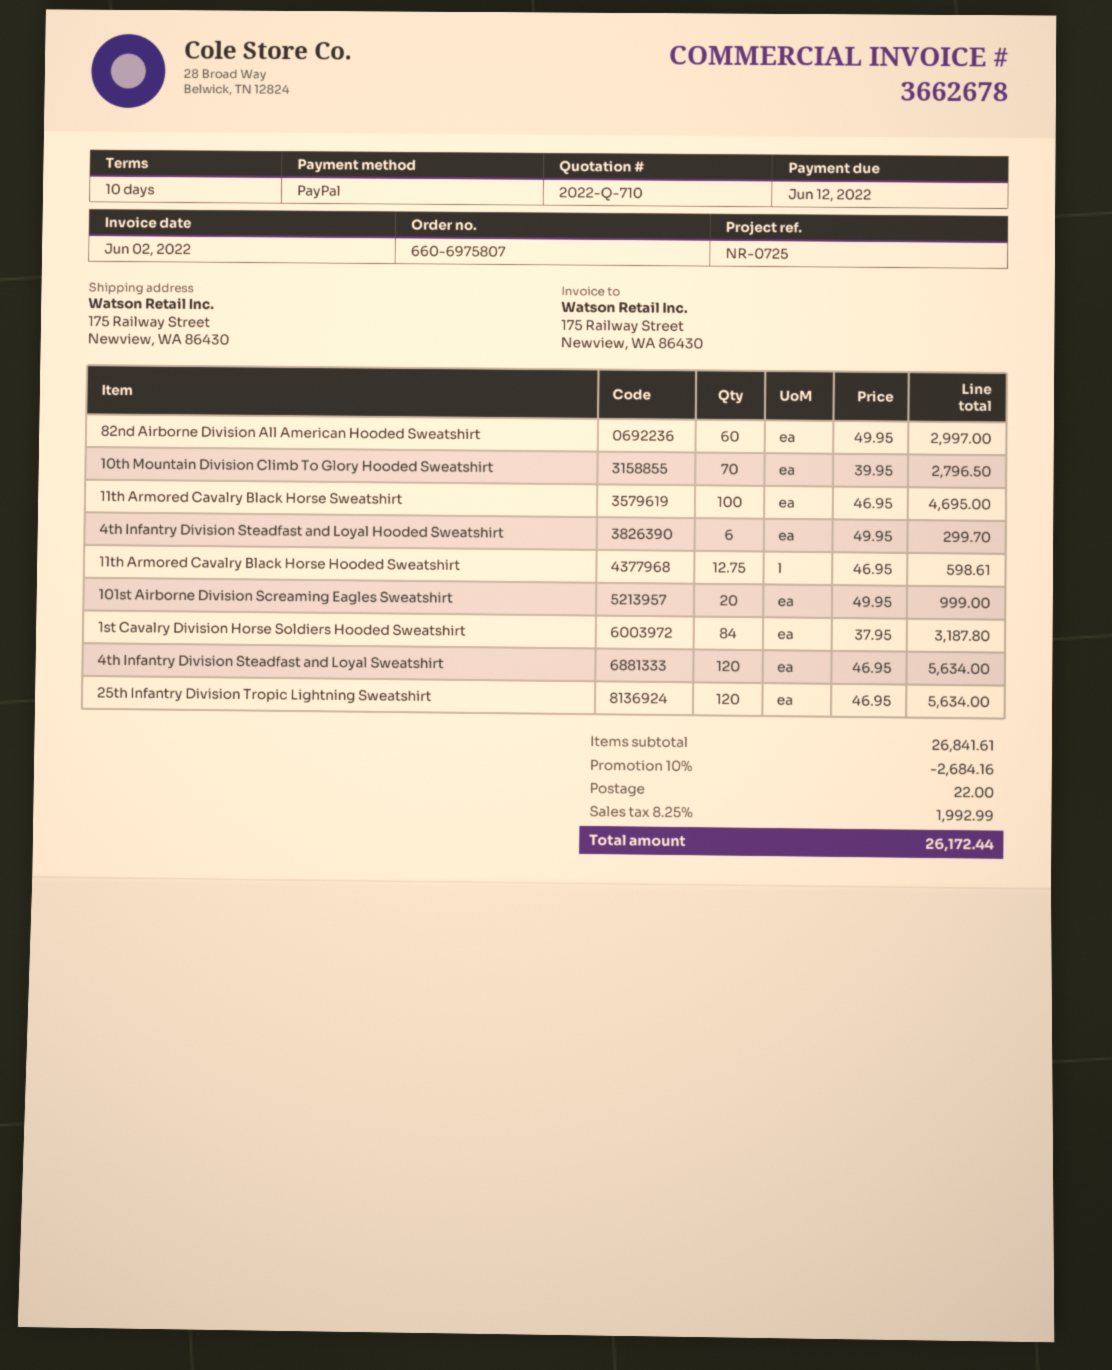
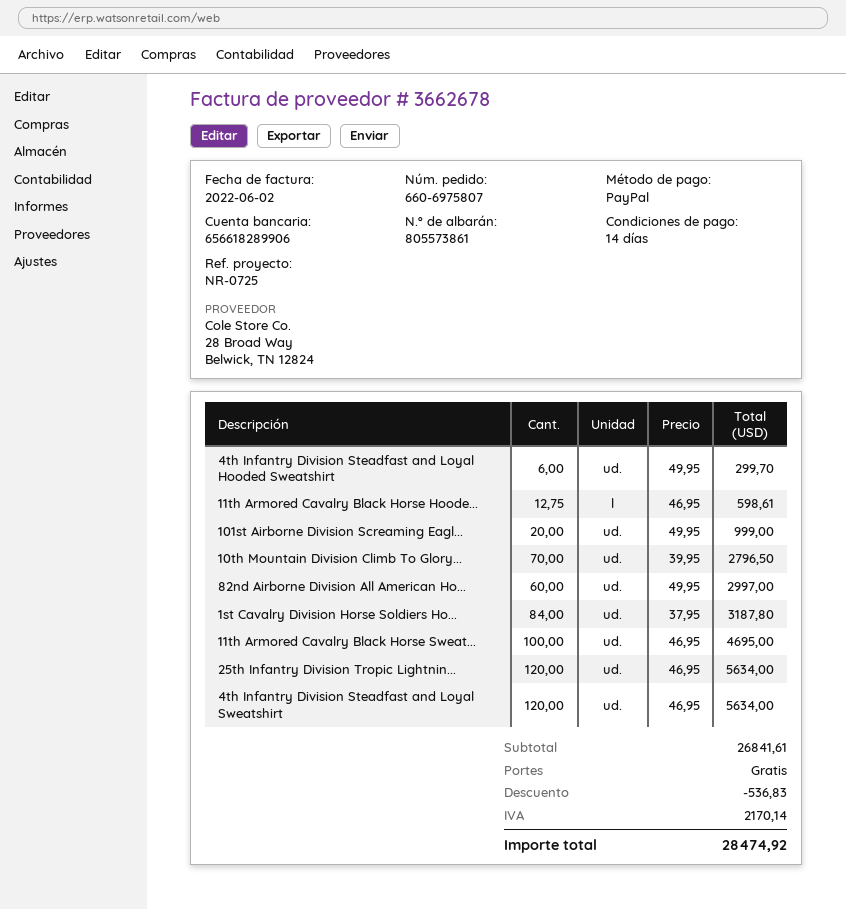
payment terms: 10 days -> 14 days
discount: 2684.16 -> 536.83
shipping: 22.00 -> 0.00
tax: 1992.99 -> 2170.14
total: 26172.44 -> 28474.92

